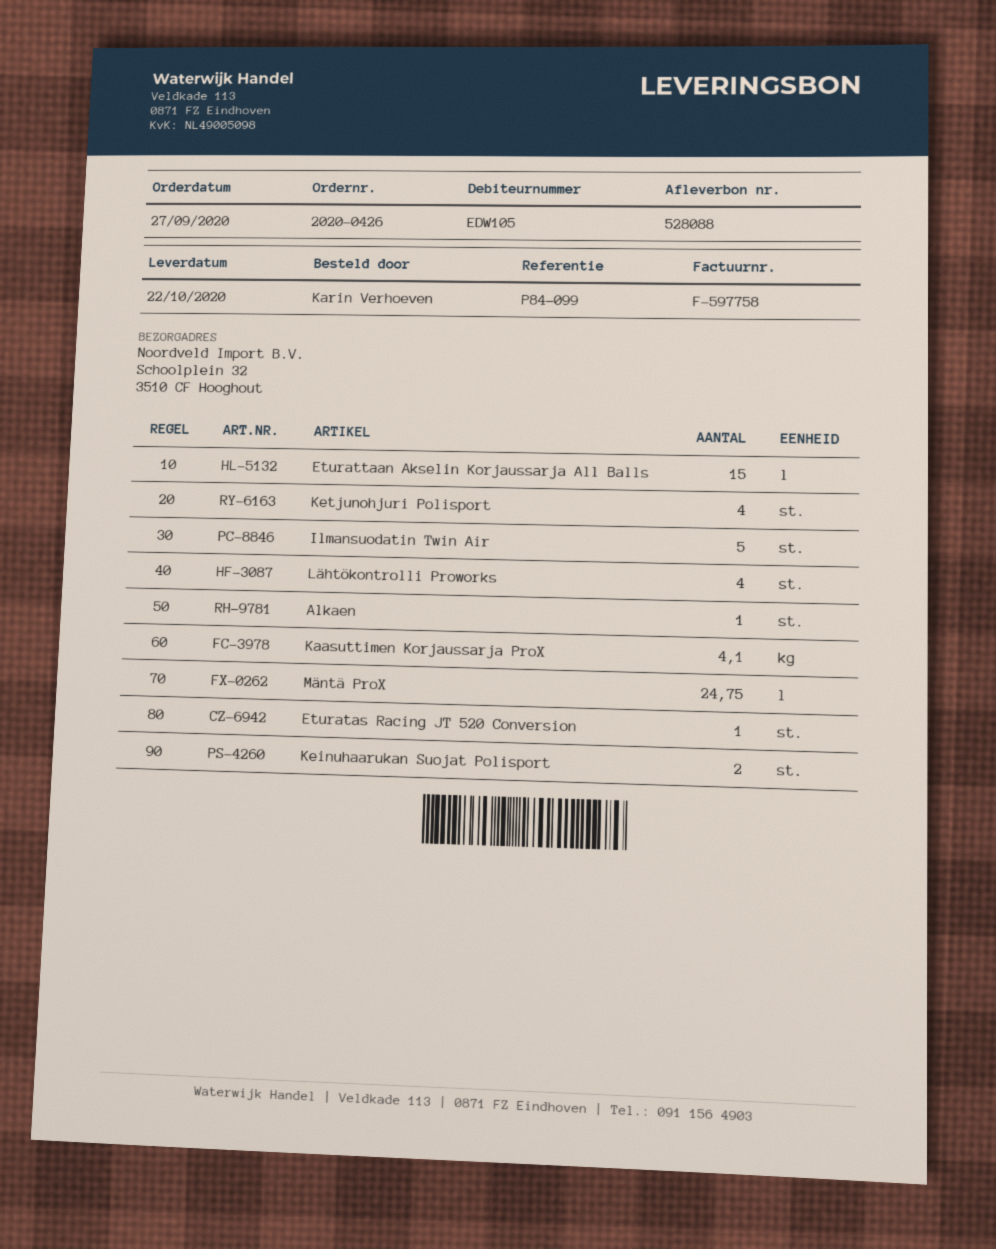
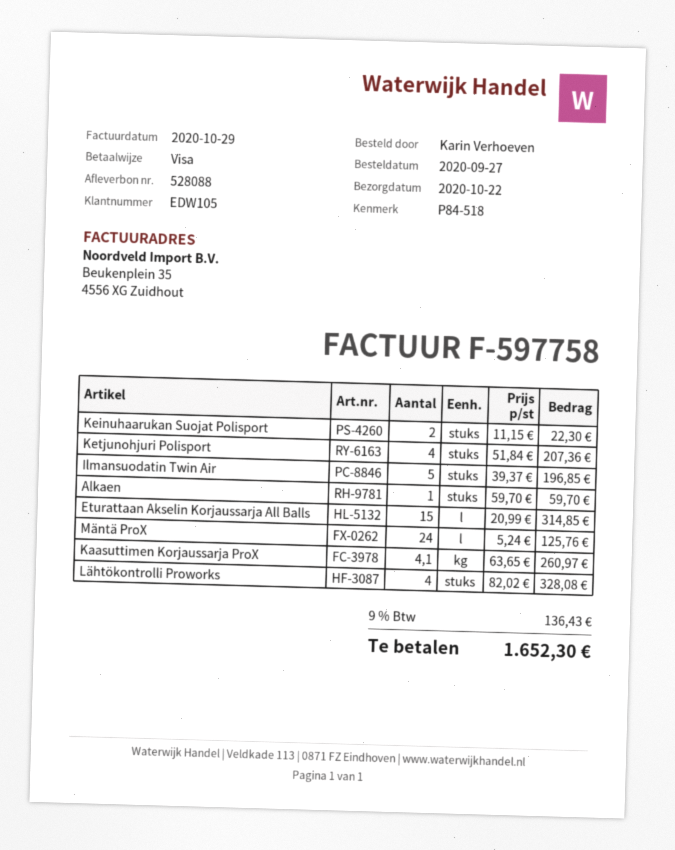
reference: P84-099 -> P84-518
Mäntä ProX: 24.75 -> 24
Eturatas Racing JT 520 Conversion: 1 -> none

